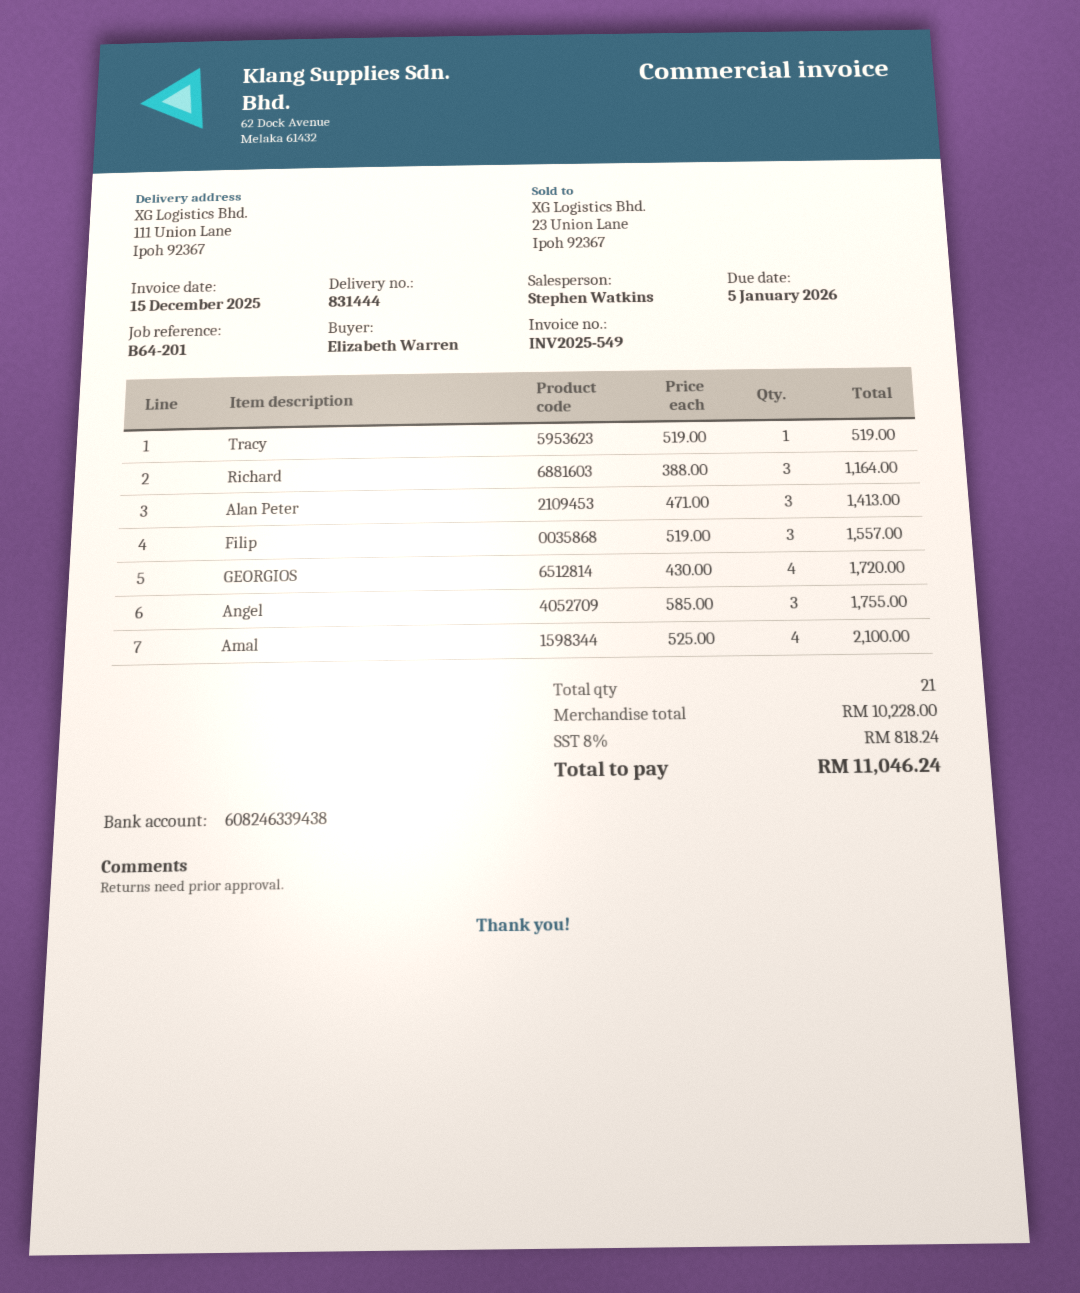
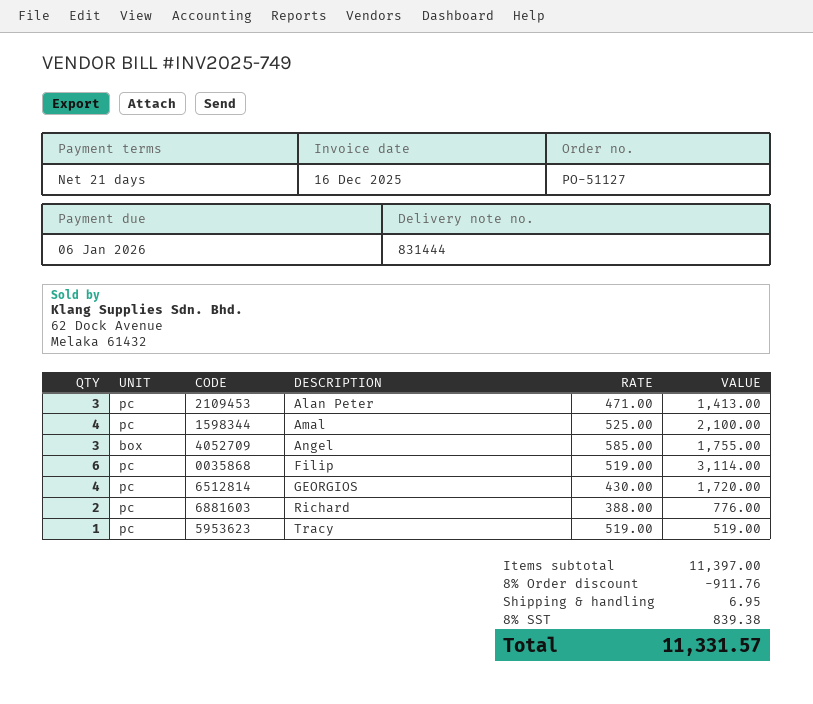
invoice number: INV2025-549 -> INV2025-749
invoice date: 2025-12-15 -> 2025-12-16
due date: 2026-01-05 -> 2026-01-06
Richard: 3 x 388.00 = 1164.00 -> 2 x 388.00 = 776.00
Filip: 3 x 519.00 = 1557.00 -> 6 x 519.00 = 3114.00
subtotal: 10228.00 -> 11397.00
discount: none -> 8% = 911.76
shipping: none -> 6.95
tax: 8% = 818.24 -> 8% = 839.38
total: 11046.24 -> 11331.57

